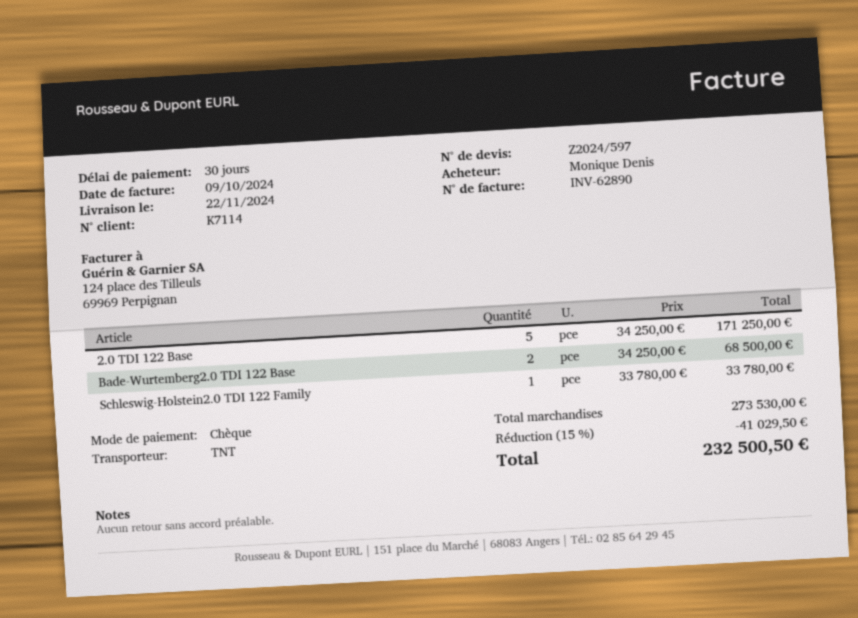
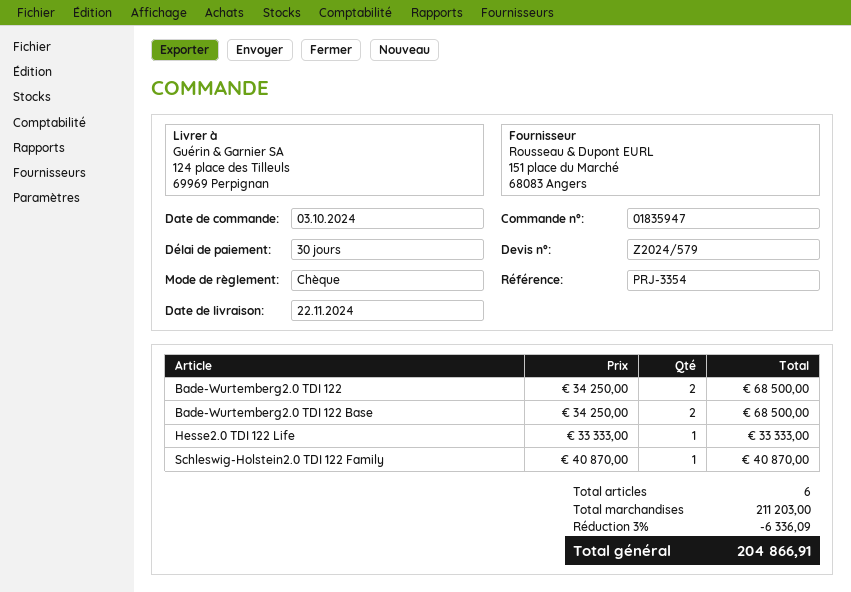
quote number: Z2024/597 -> Z2024/579
2.0 TDI 122 Base: 5 x 34250.00 = 171250.00 -> none
Schleswig-Holstein2.0 TDI 122 Family: 1 x 33780.00 = 33780.00 -> 1 x 40870.00 = 40870.00
Bade-Wurtemberg2.0 TDI 122: none -> 2 x 34250.00 = 68500.00
Hesse2.0 TDI 122 Life: none -> 1 x 33333.00 = 33333.00
subtotal: 273530.00 -> 211203.00
discount: 15% = 41029.50 -> 3% = 6336.09
total: 232500.50 -> 204866.91

